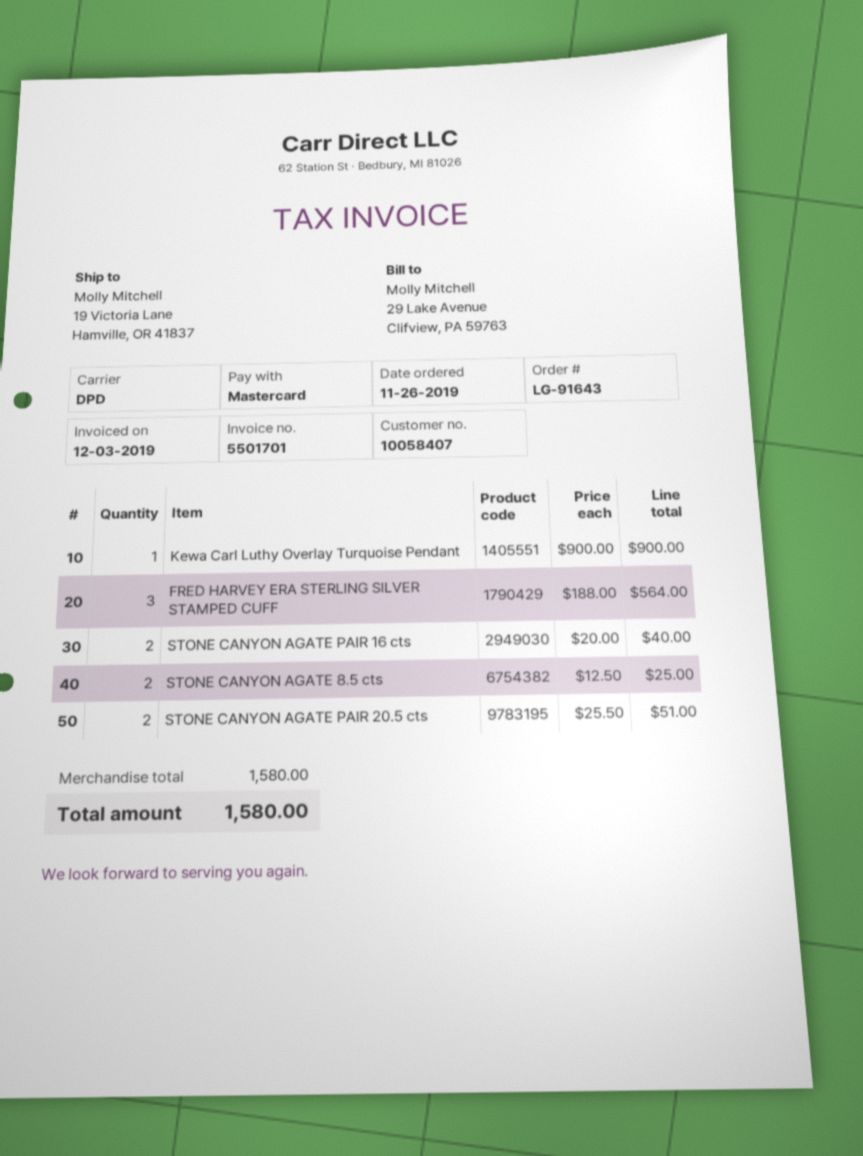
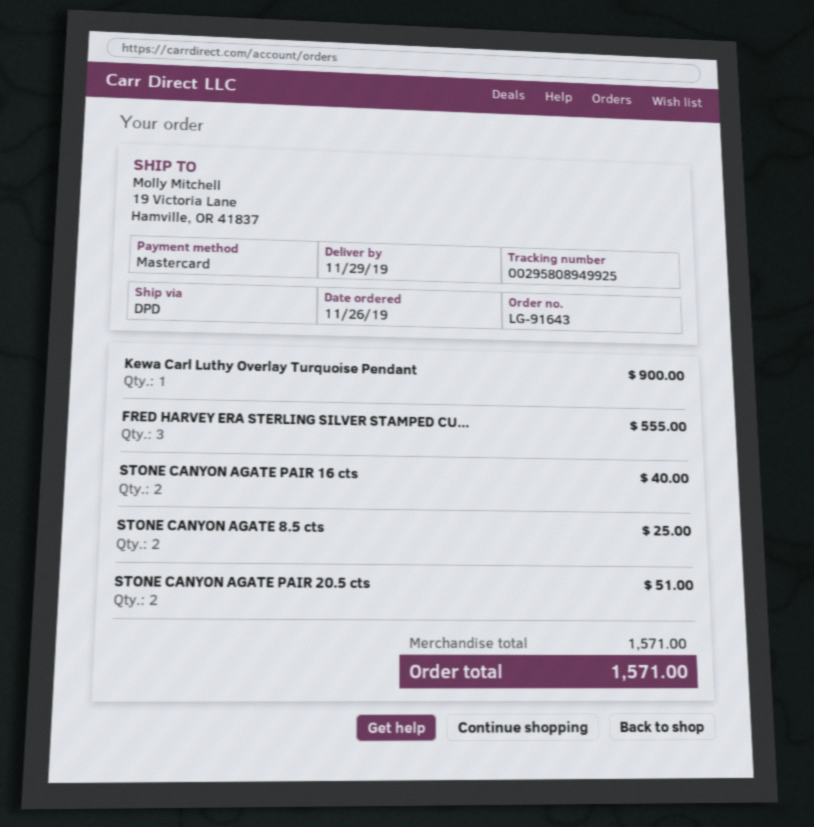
FRED HARVEY ERA STERLING SILVER STAMPED CUFF: 3 for 564.00 -> 3 for 555.00
subtotal: 1580.00 -> 1571.00
total: 1580.00 -> 1571.00

